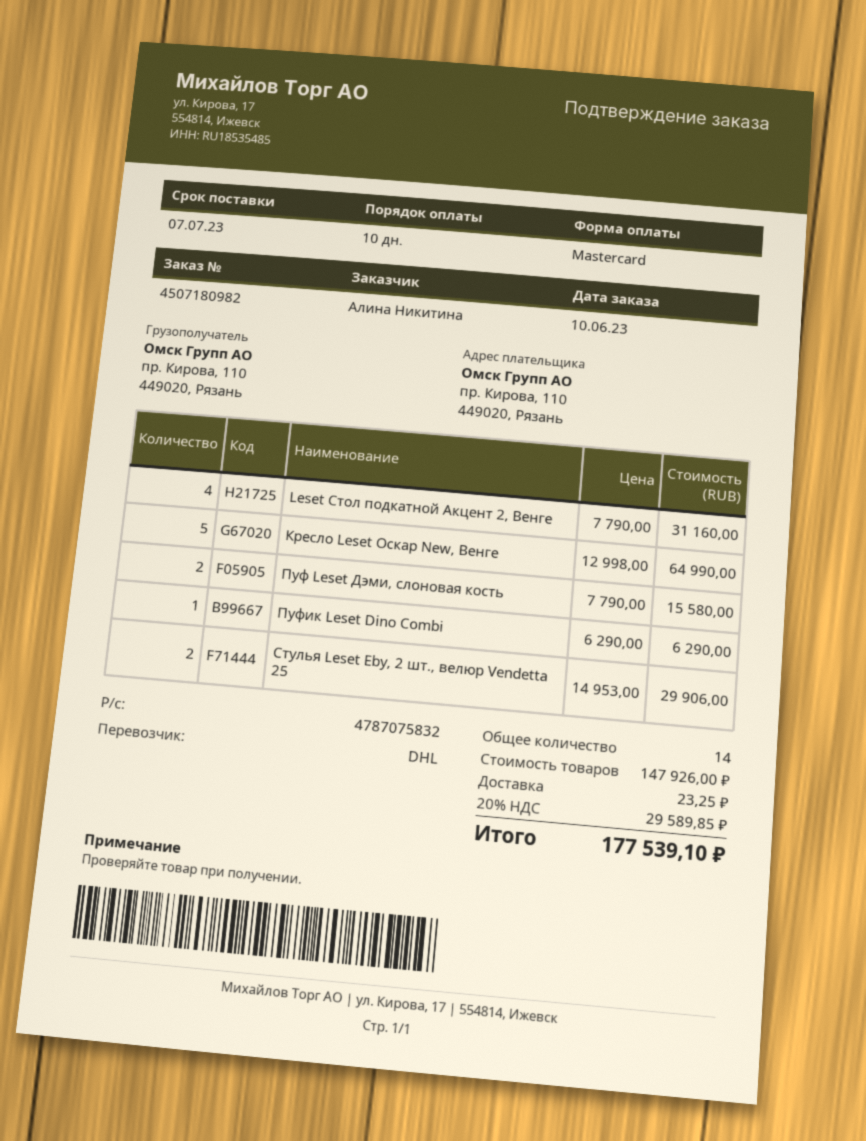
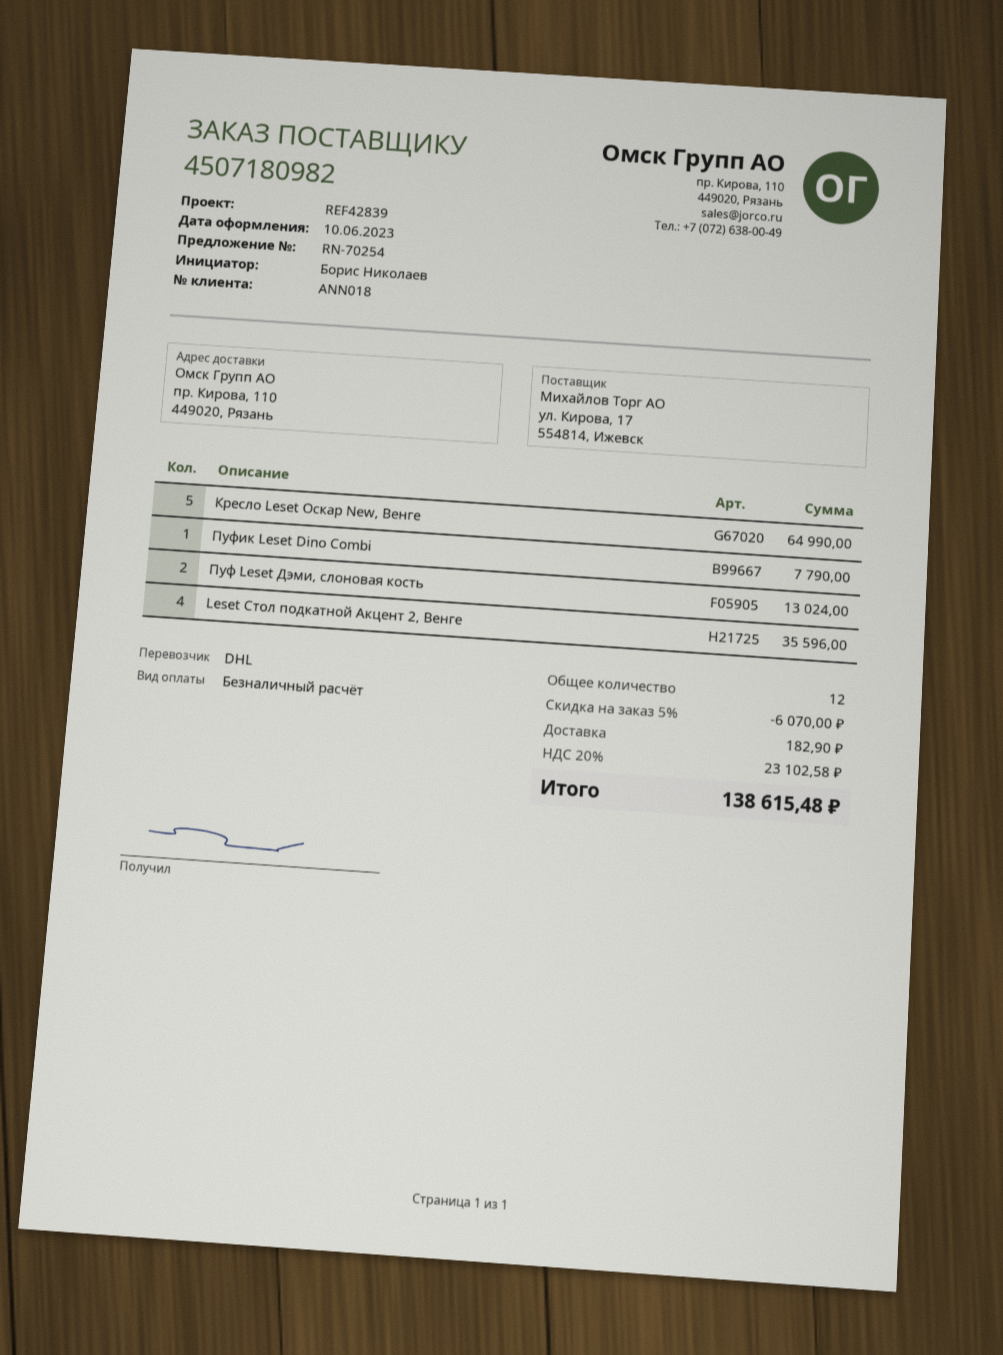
ordered by: Алина Никитина -> Борис Николаев
payment method: Mastercard -> bank transfer
Leset Стол подкатной Акцент 2, Венге: 4 for 31160.00 -> 4 for 35596.00
Пуф Leset Дэми, слоновая кость: 2 for 15580.00 -> 2 for 13024.00
Пуфик Leset Dino Combi: 1 for 6290.00 -> 1 for 7790.00
Стулья Leset Eby, 2 шт., велюр Vendetta 25: 2 for 29906.00 -> none
total quantity: 14 -> 12
discount: none -> 5% = 6070.00
shipping: 23.25 -> 182.90
tax: 20% = 29589.85 -> 20% = 23102.58
total: 177539.10 -> 138615.48

